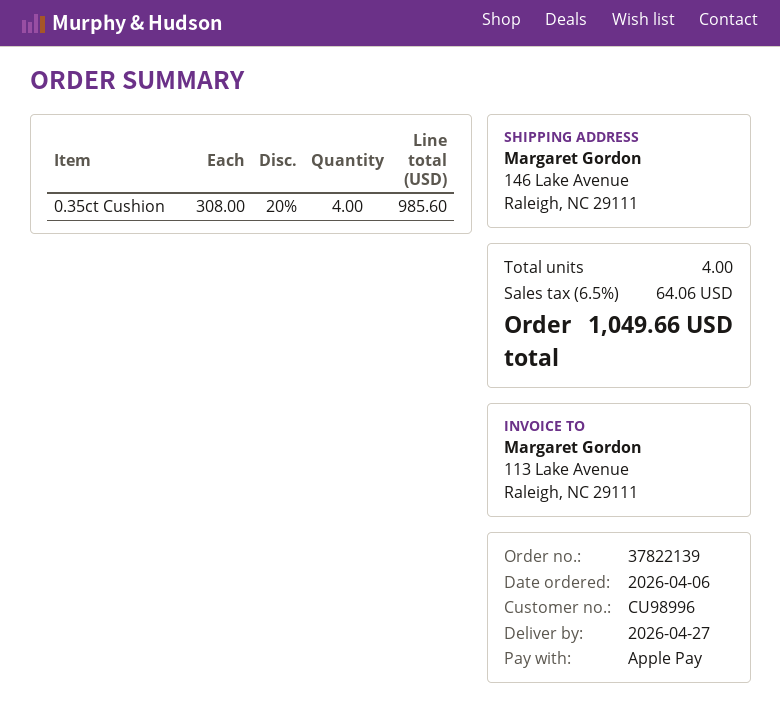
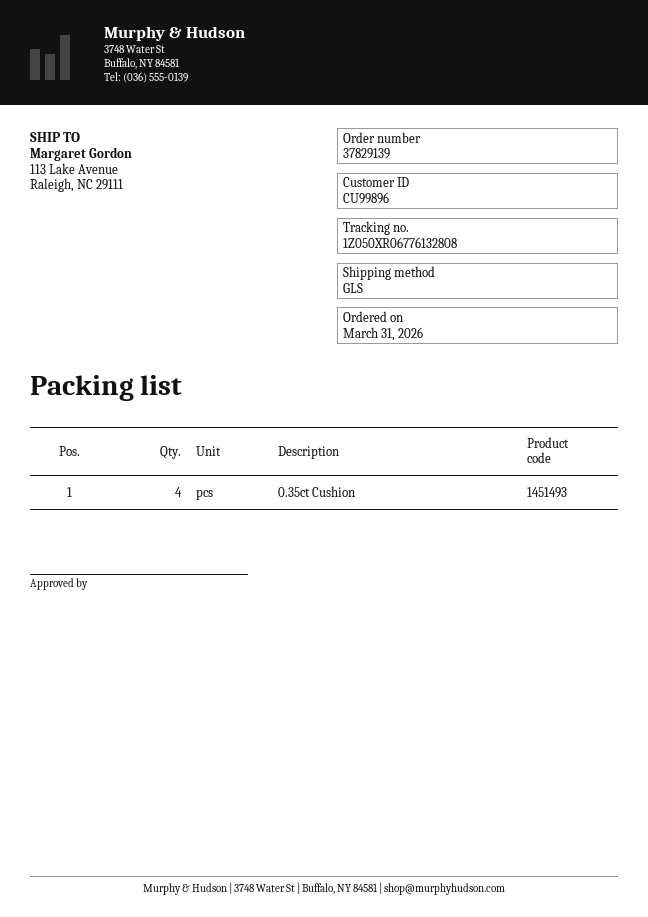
order number: 37822139 -> 37829139
order date: 2026-04-06 -> 2026-03-31
customer number: CU98996 -> CU99896
ship to: 146 Lake Avenue, Raleigh, NC 29111 -> 113 Lake Avenue, Raleigh, NC 29111

